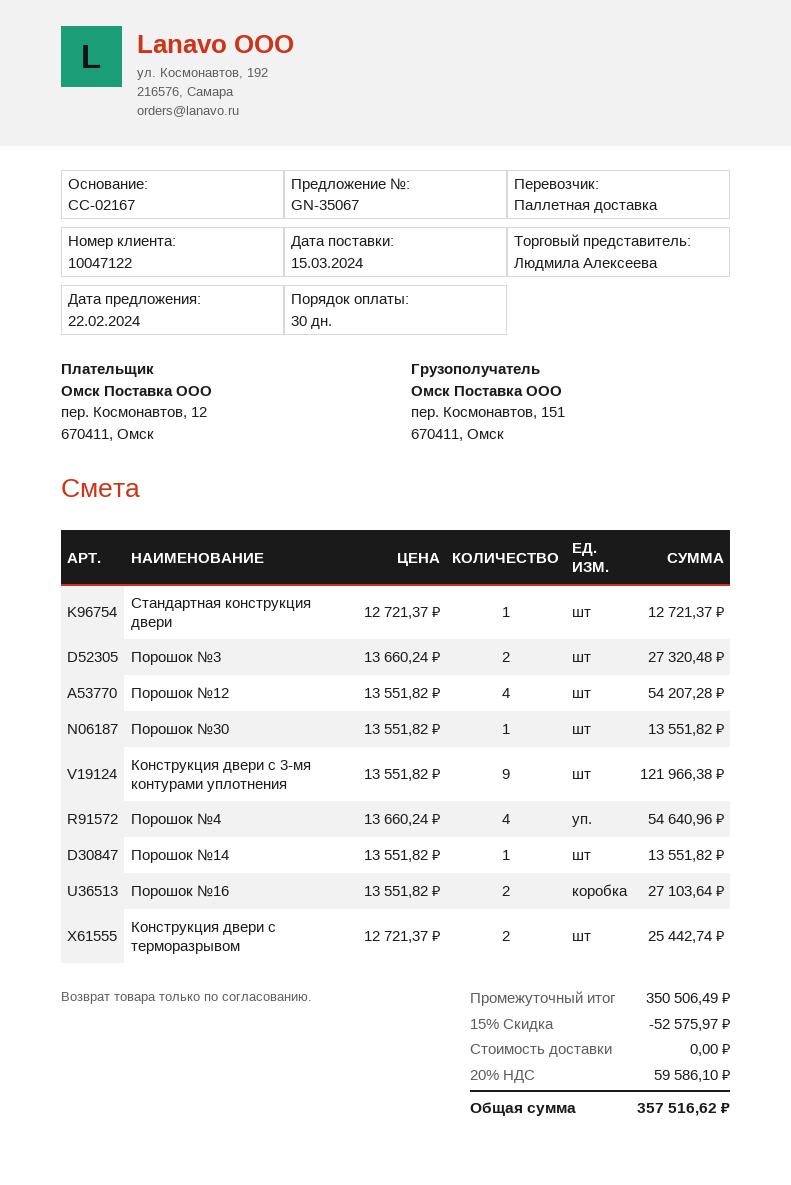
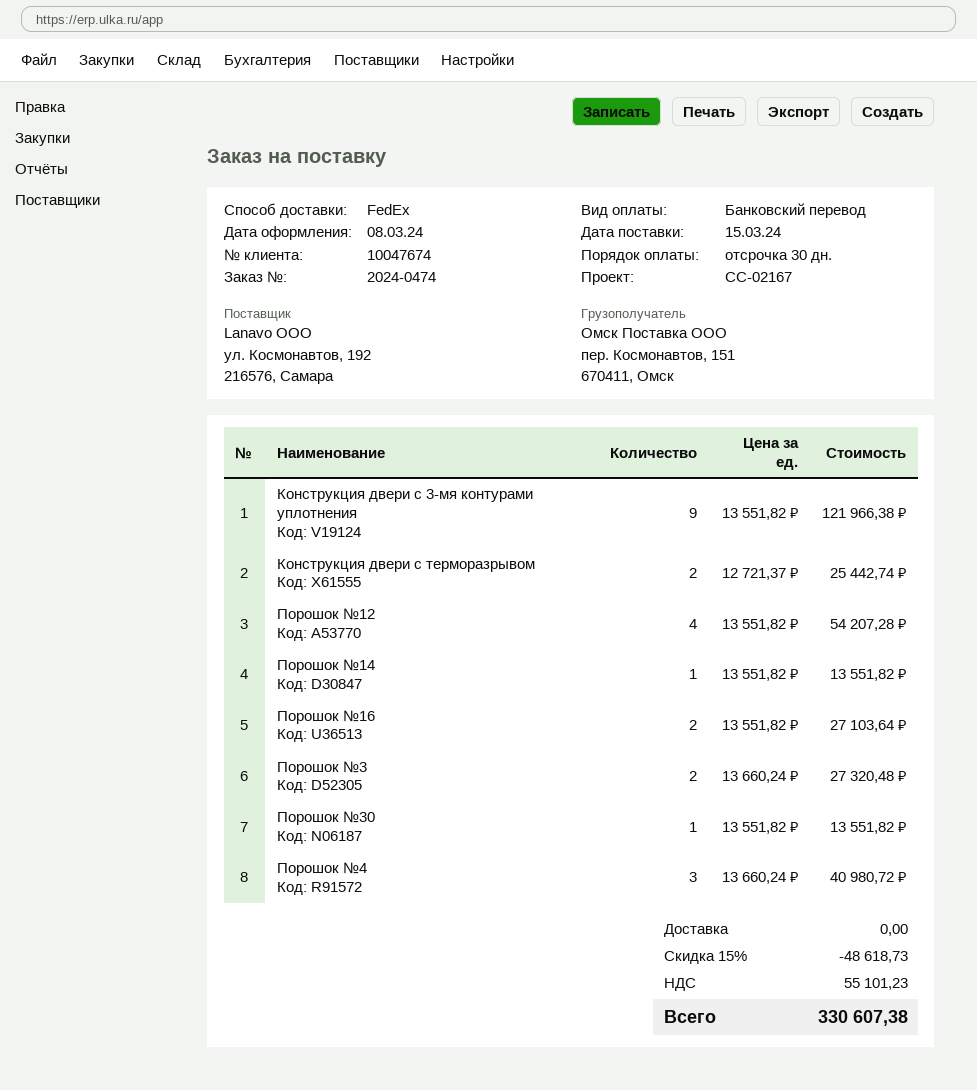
customer number: 10047122 -> 10047674
shipping method: pallet freight -> FedEx
Стандартная конструкция двери: 1 x 12721.37 = 12721.37 -> none
Порошок №4: 4 x 13660.24 = 54640.96 -> 3 x 13660.24 = 40980.72
discount: 15% = 52575.97 -> 15% = 48618.73
tax: 59586.10 -> 55101.23
total: 357516.62 -> 330607.38

